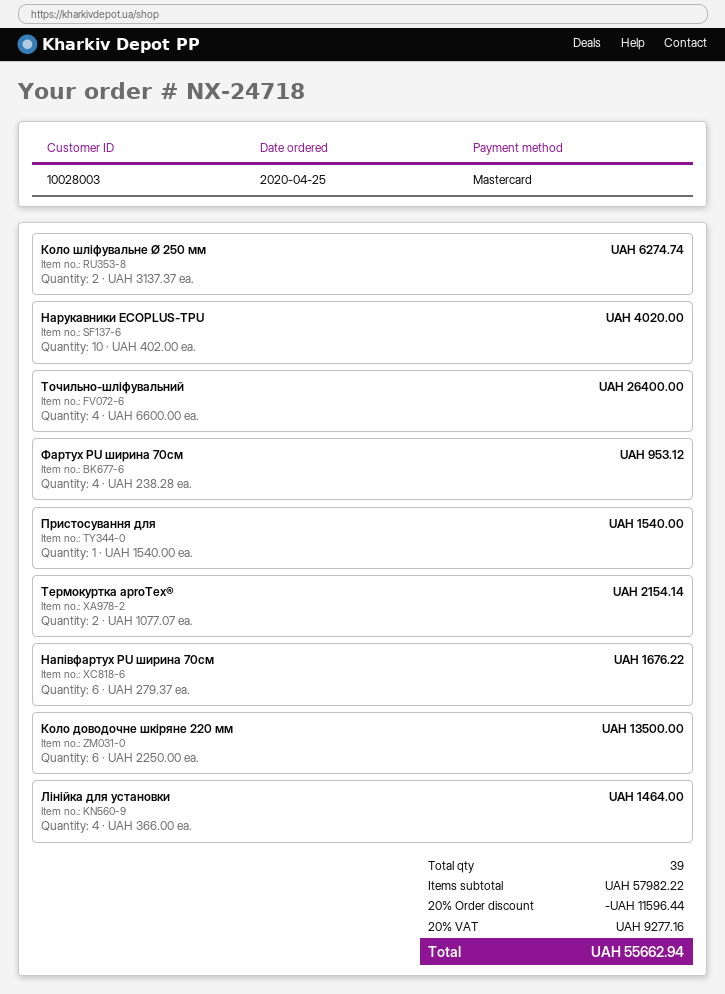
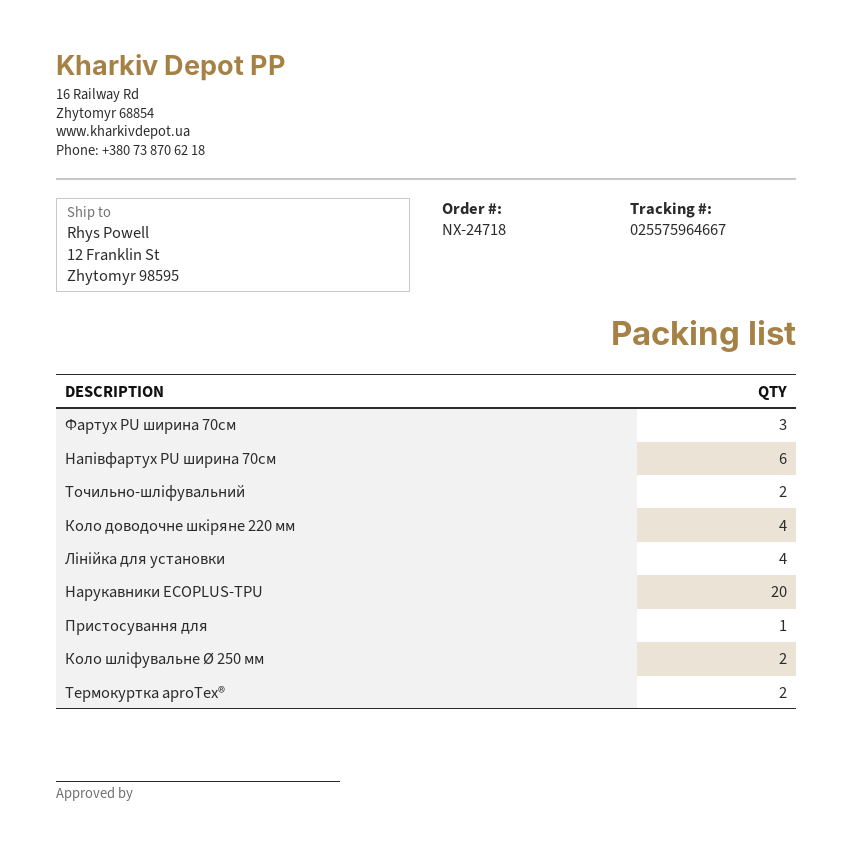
Нарукавники ECOPLUS-TPU: 10 -> 20
Точильно-шліфувальний: 4 -> 2
Фартух PU ширина 70см: 4 -> 3
Коло доводочне шкіряне 220 мм: 6 -> 4

